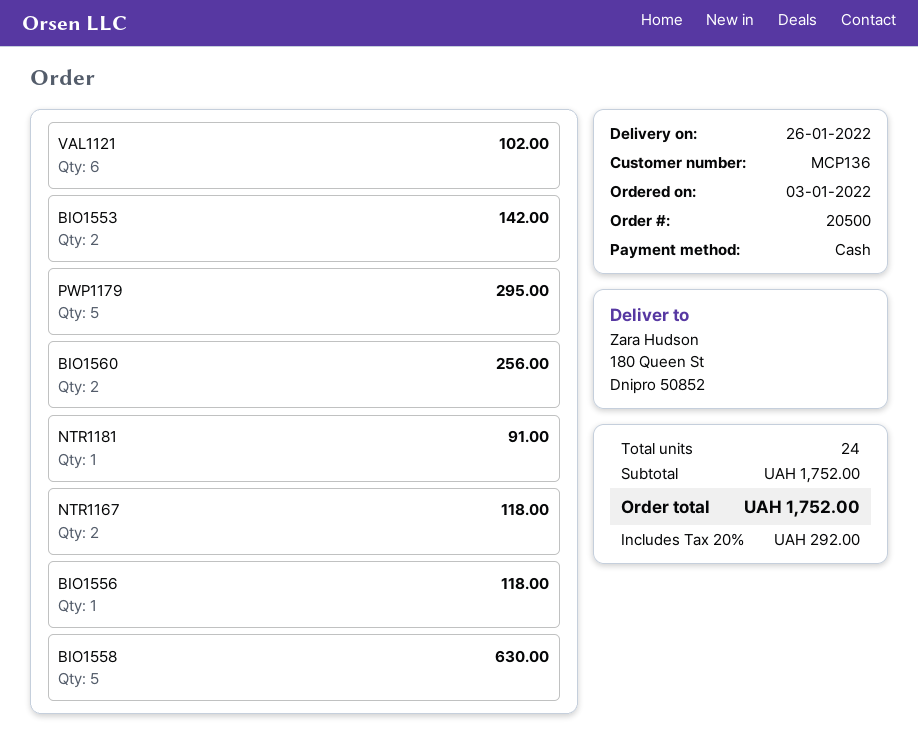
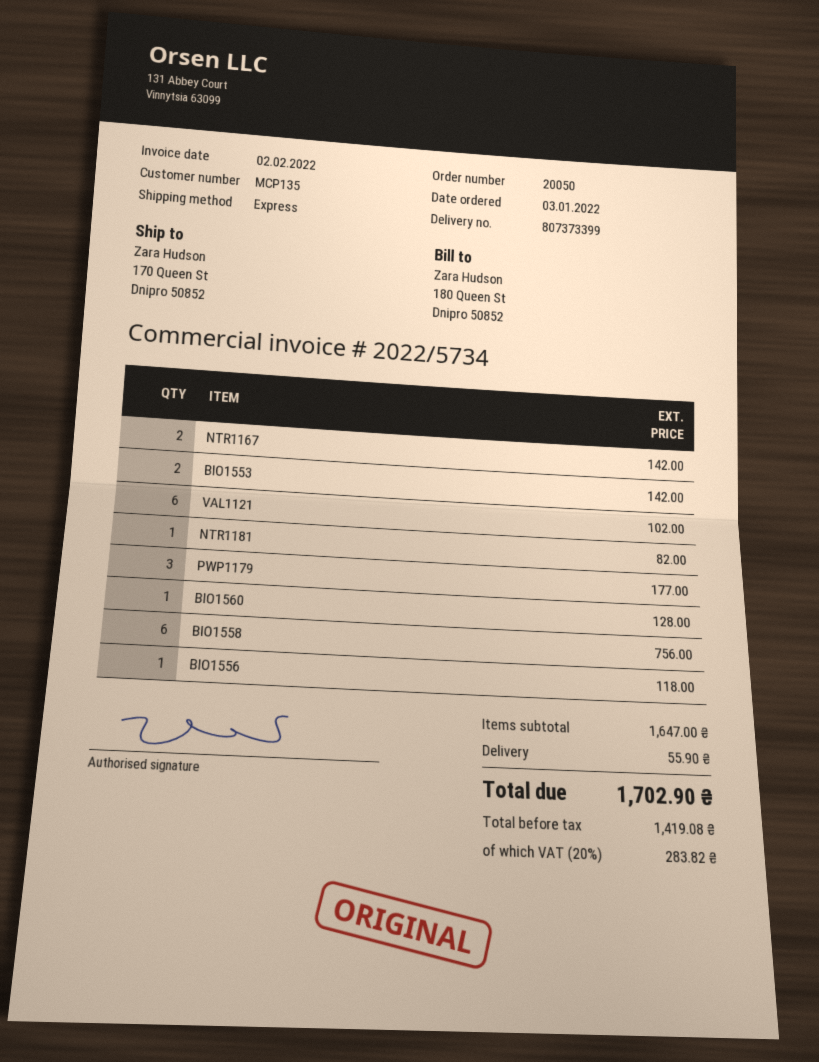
order number: 20500 -> 20050
customer number: MCP136 -> MCP135
ship to: 180 Queen St, Dnipro 50852 -> 170 Queen St, Dnipro 50852
PWP1179: 5 for 295.00 -> 3 for 177.00
BIO1560: 2 for 256.00 -> 1 for 128.00
NTR1181: 1 for 91.00 -> 1 for 82.00
NTR1167: 2 for 118.00 -> 2 for 142.00
BIO1558: 5 for 630.00 -> 6 for 756.00
subtotal: 1752.00 -> 1647.00
shipping: none -> 55.90
tax: 20% = 292.00 -> 20% = 283.82
total: 1752.00 -> 1702.90

